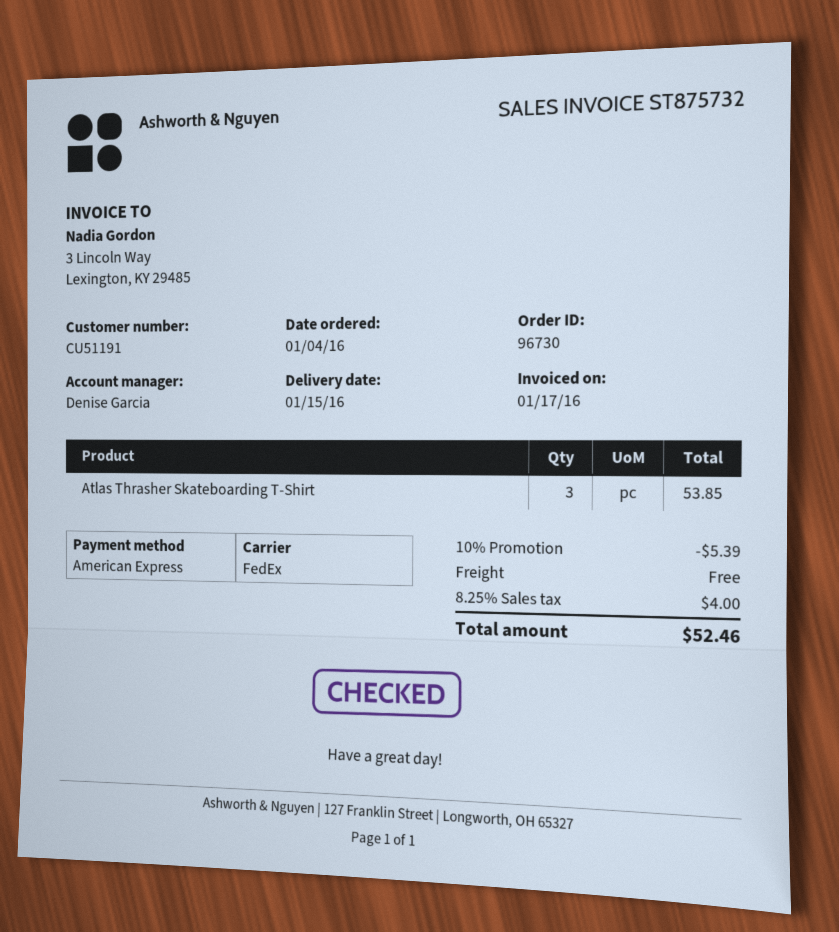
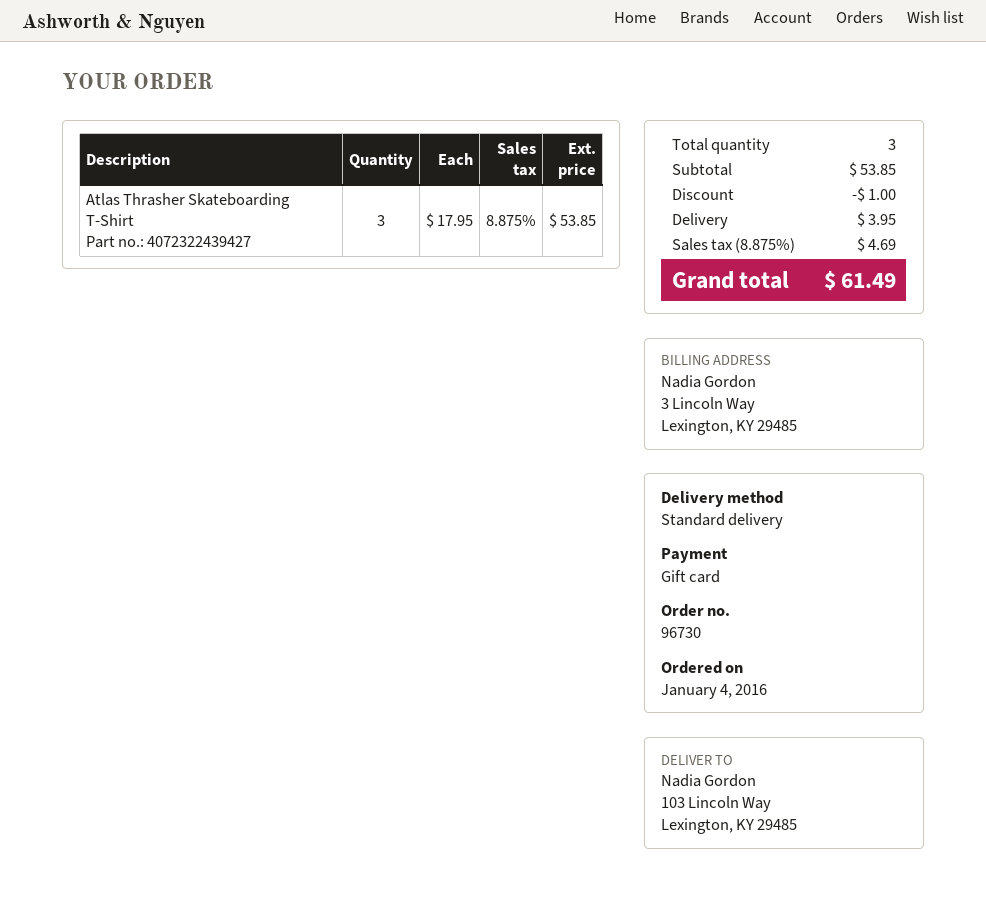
payment method: American Express -> gift card
shipping method: FedEx -> standard
discount: 5.39 -> 1.00
shipping: 0.00 -> 3.95
tax: 8.25% = 4.00 -> 8.875% = 4.69
total: 52.46 -> 61.49

